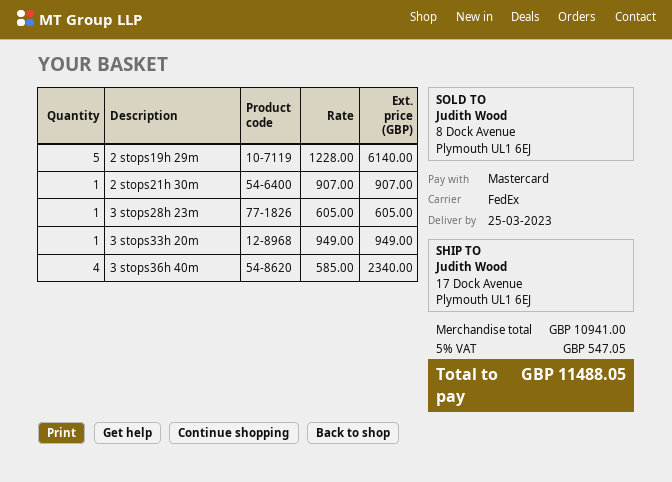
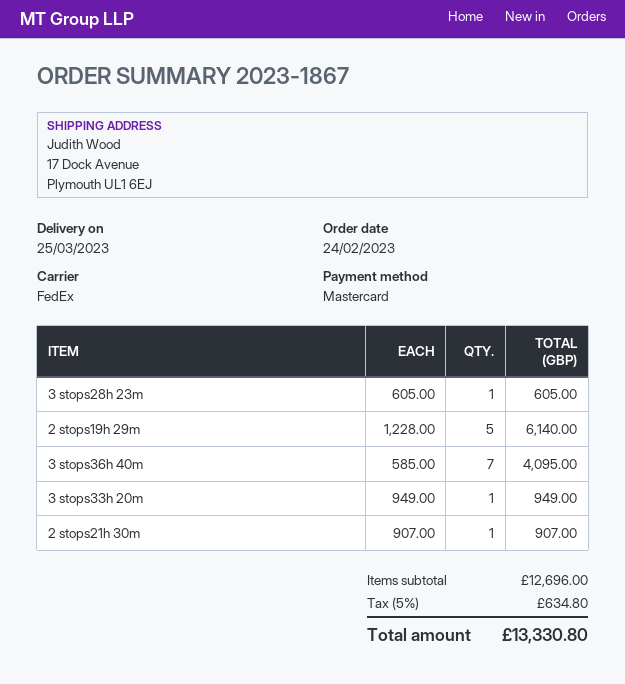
3 stops36h 40m: 4 x 585.00 = 2340.00 -> 7 x 585.00 = 4095.00
subtotal: 10941.00 -> 12696.00
tax: 5% = 547.05 -> 5% = 634.80
total: 11488.05 -> 13330.80

